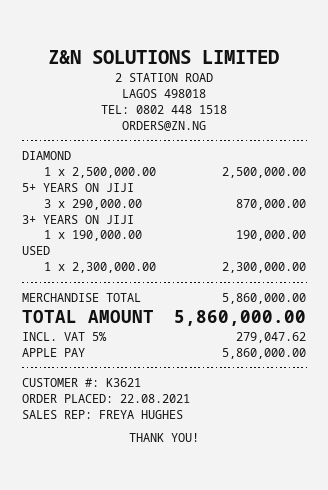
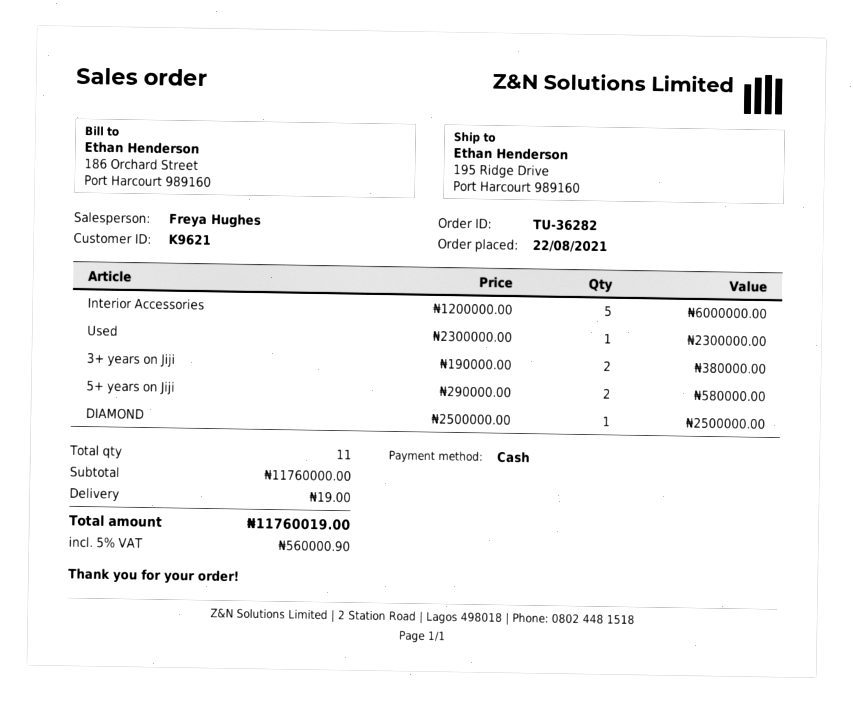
customer number: K3621 -> K9621
payment method: Apple Pay -> cash
5+ YEARS ON JIJI: 3 x 290000.00 = 870000.00 -> 2 x 290000.00 = 580000.00
3+ YEARS ON JIJI: 1 x 190000.00 = 190000.00 -> 2 x 190000.00 = 380000.00
Interior Accessories: none -> 5 x 1200000.00 = 6000000.00
subtotal: 5860000.00 -> 11760000.00
shipping: none -> 19.00
tax: 5% = 279047.62 -> 5% = 560000.90
total: 5860000.00 -> 11760019.00

